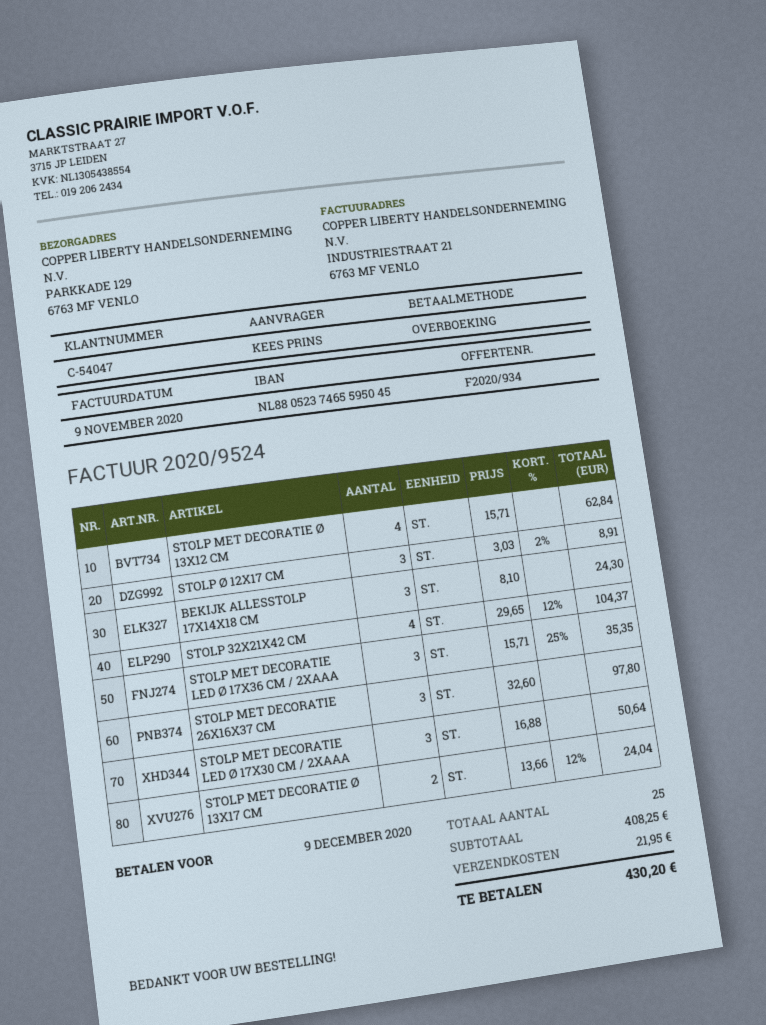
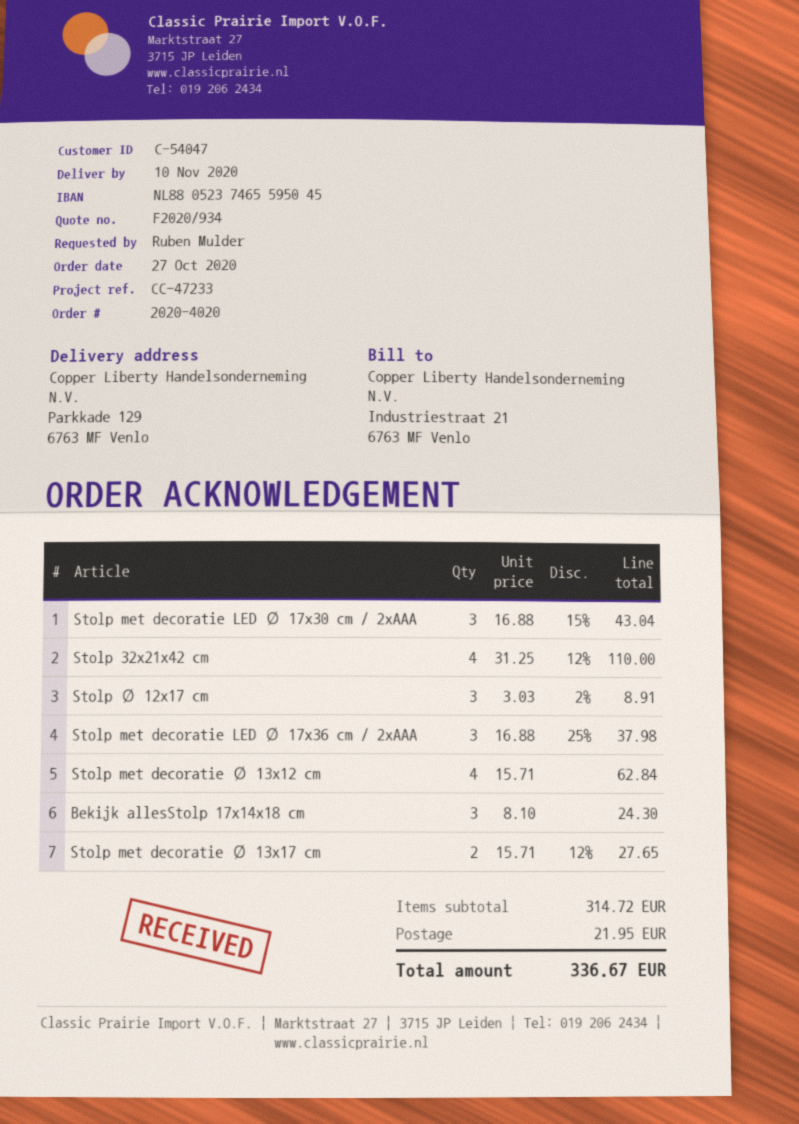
ordered by: KEES PRINS -> Ruben Mulder
STOLP 32X21X42 CM: 4 x 29.65 - 12% = 104.37 -> 4 x 31.25 - 12% = 110.00
STOLP MET DECORATIE LED Ø 17X36 CM / 2XAAA: 3 x 15.71 - 25% = 35.35 -> 3 x 16.88 - 25% = 37.98
STOLP MET DECORATIE 26X16X37 CM: 3 x 32.60 = 97.80 -> none
STOLP MET DECORATIE LED Ø 17X30 CM / 2XAAA: 3 x 16.88 = 50.64 -> 3 x 16.88 - 15% = 43.04
STOLP MET DECORATIE Ø 13X17 CM: 2 x 13.66 - 12% = 24.04 -> 2 x 15.71 - 12% = 27.65
subtotal: 408.25 -> 314.72
total: 430.20 -> 336.67

